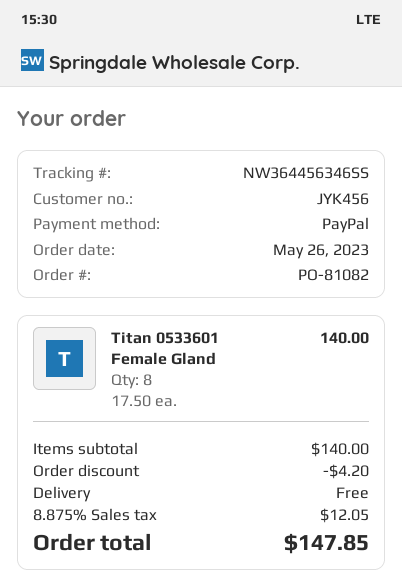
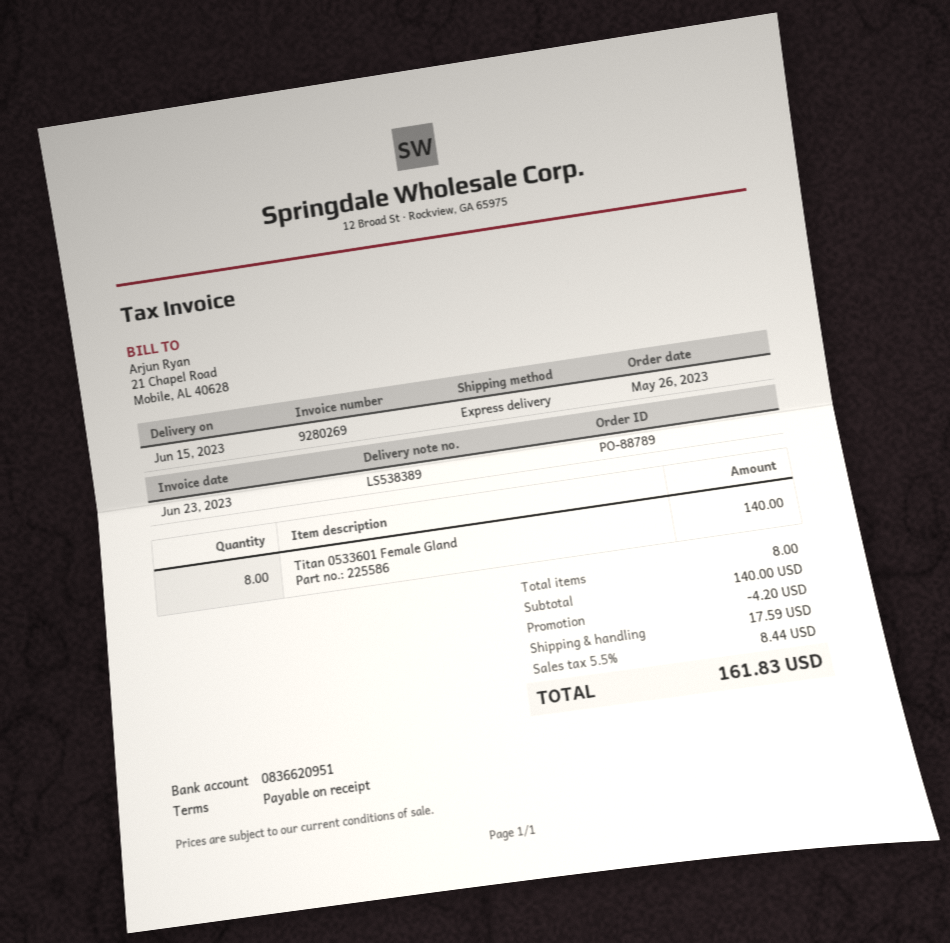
order number: PO-81082 -> PO-88789
shipping: 0.00 -> 17.59
tax: 8.875% = 12.05 -> 5.5% = 8.44
total: 147.85 -> 161.83

